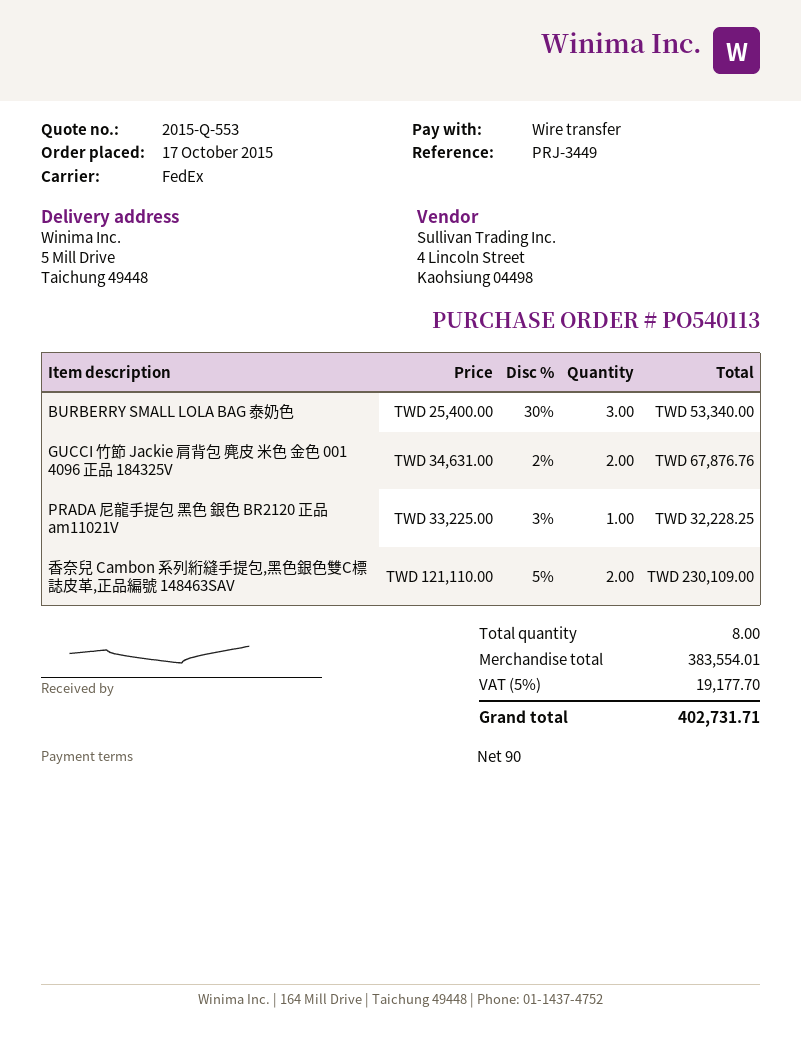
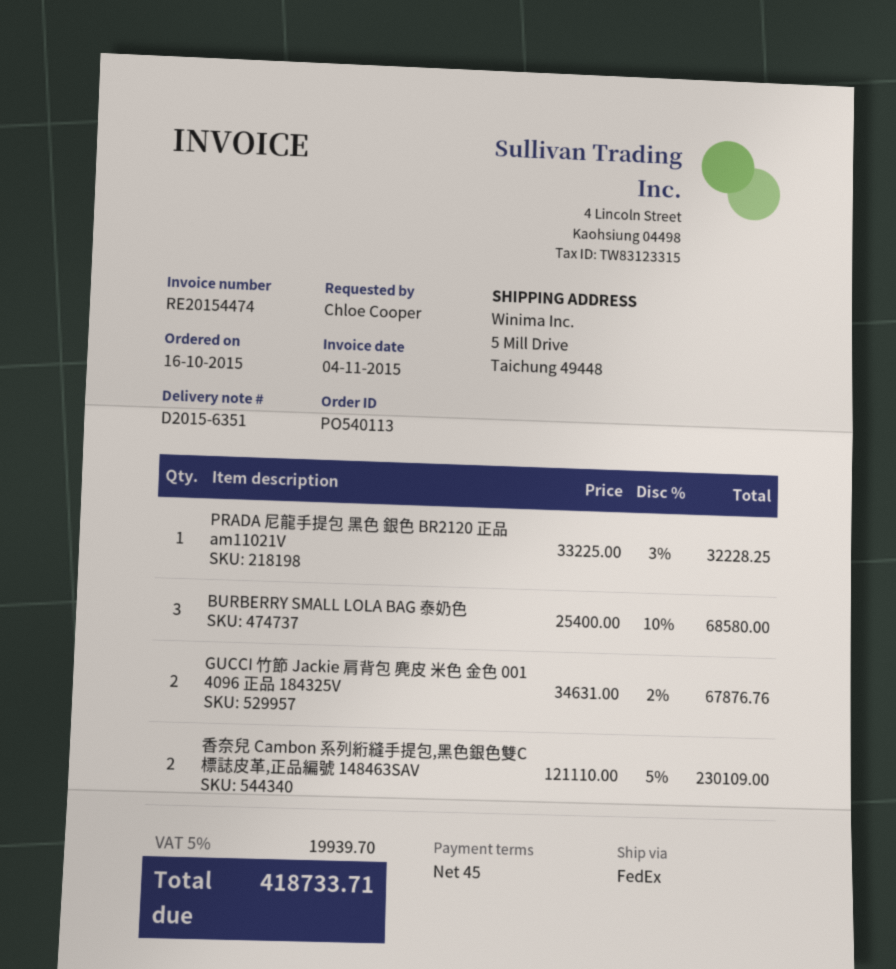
order date: 2015-10-17 -> 2015-10-16
payment terms: 90 days -> 45 days
BURBERRY SMALL LOLA BAG 泰奶色: 3 x 25400.00 - 30% = 53340.00 -> 3 x 25400.00 - 10% = 68580.00
tax: 5% = 19177.70 -> 5% = 19939.70
total: 402731.71 -> 418733.71

